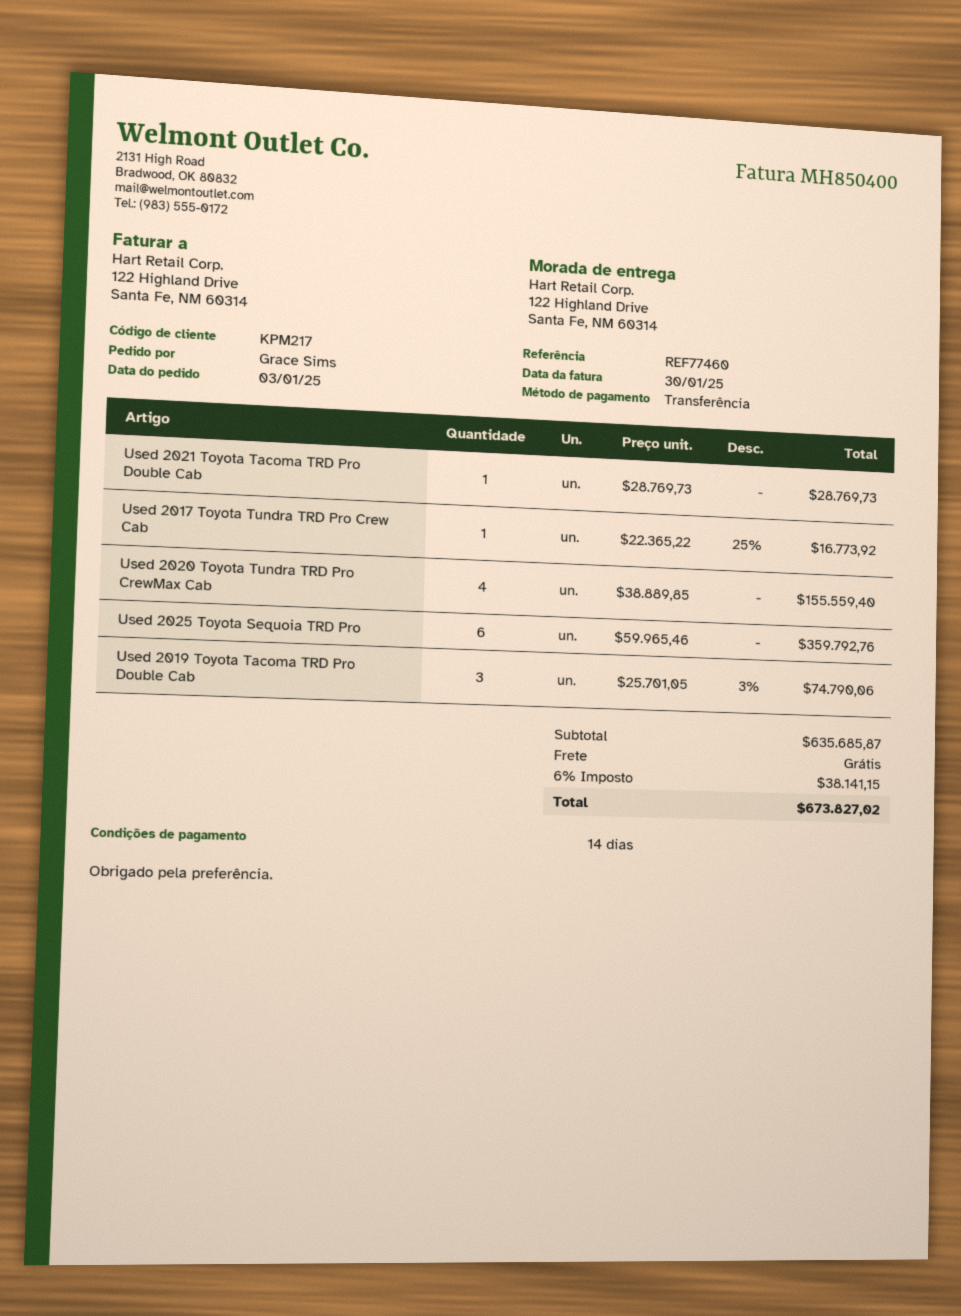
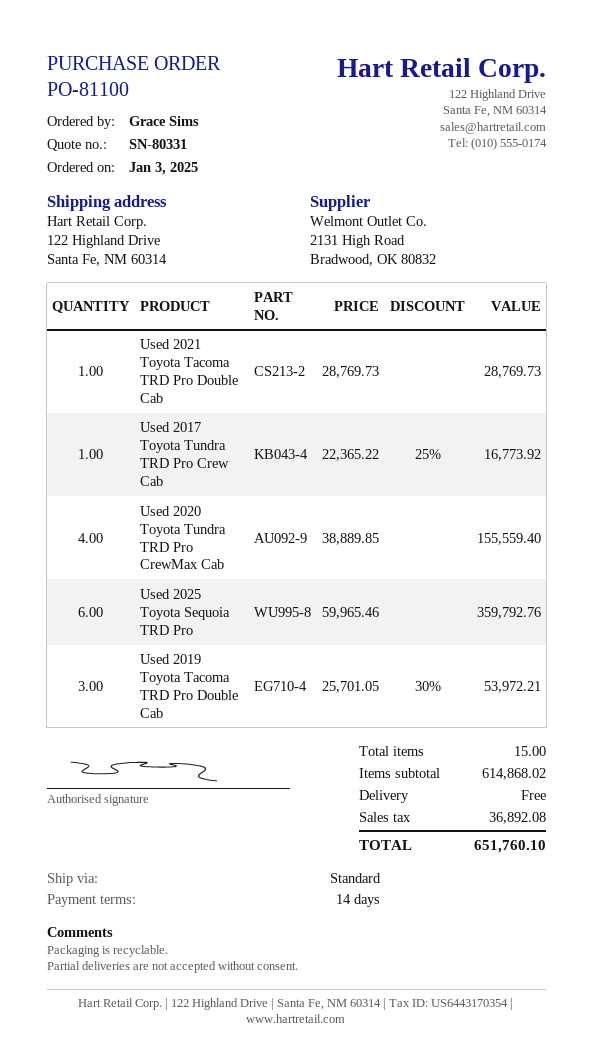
Used 2019 Toyota Tacoma TRD Pro Double Cab: 3 x 25701.05 - 3% = 74790.06 -> 3 x 25701.05 - 30% = 53972.21
subtotal: 635685.87 -> 614868.02
tax: 38141.15 -> 36892.08
total: 673827.02 -> 651760.10

